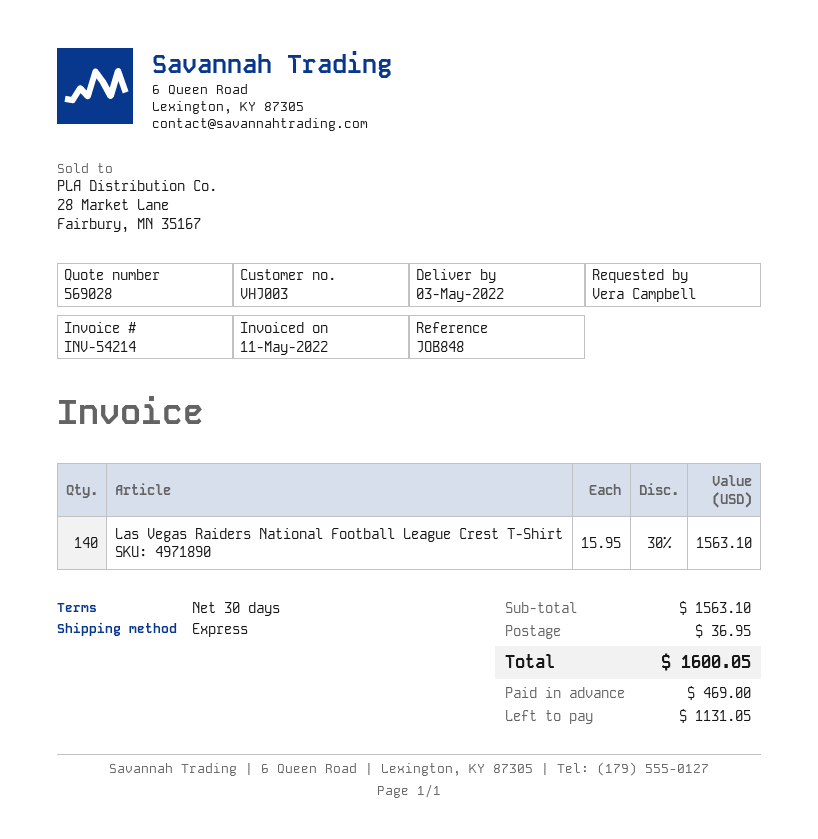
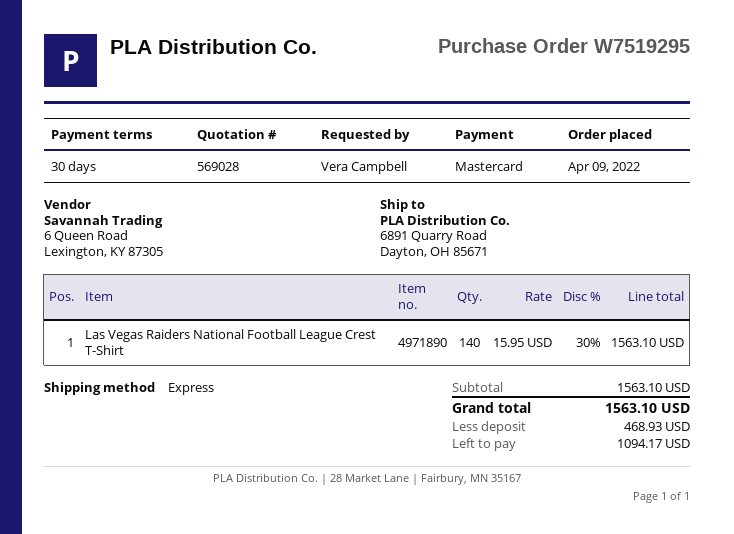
shipping: 36.95 -> none
total: 1600.05 -> 1563.10
deposit: 469.00 -> 468.93
balance: 1131.05 -> 1094.17

